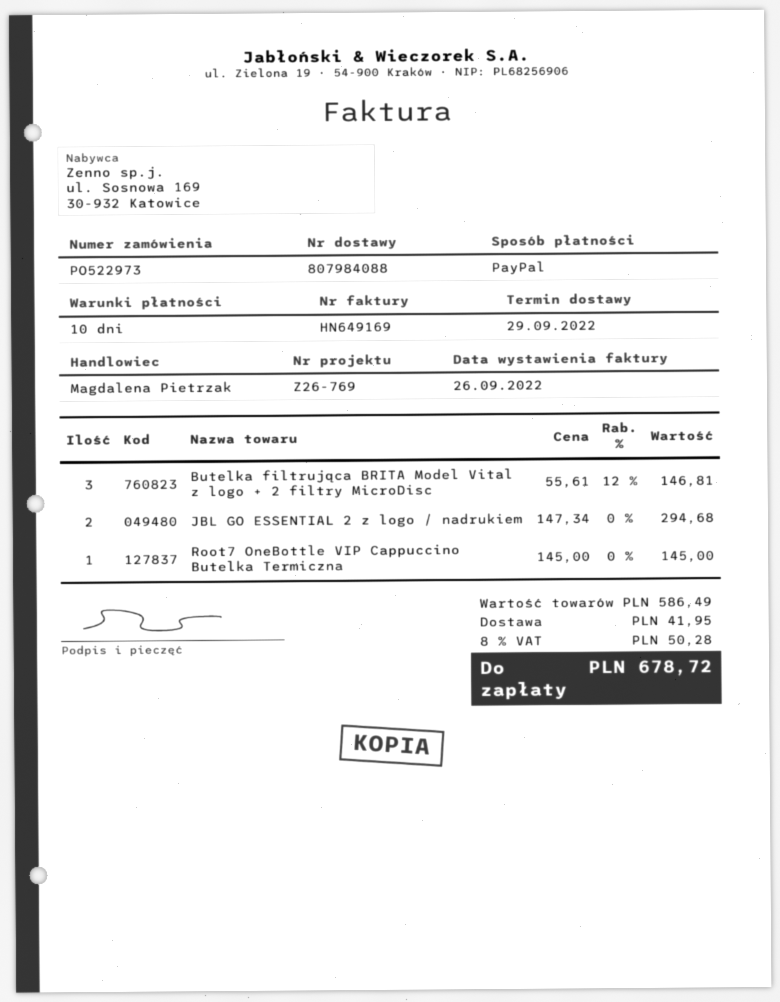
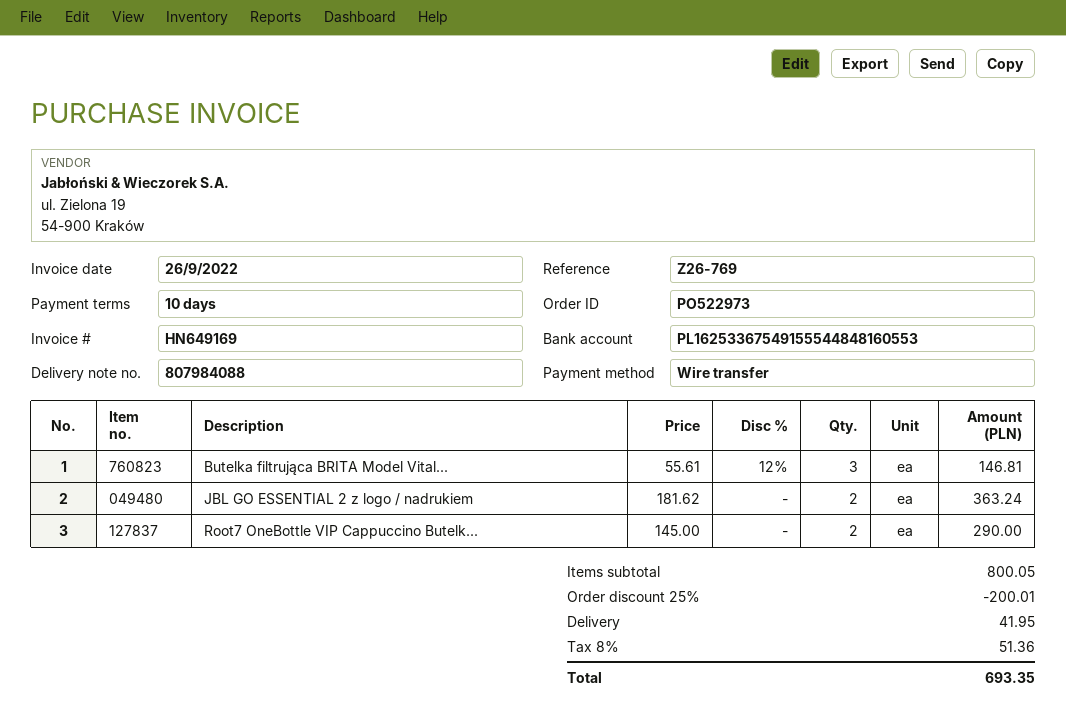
payment method: PayPal -> bank transfer
JBL GO ESSENTIAL 2 z logo / nadrukiem: 2 x 147.34 = 294.68 -> 2 x 181.62 = 363.24
Root7 OneBottle VIP Cappuccino Butelka Termiczna: 1 x 145.00 = 145.00 -> 2 x 145.00 = 290.00
subtotal: 586.49 -> 800.05
discount: none -> 25% = 200.01
tax: 8% = 50.28 -> 8% = 51.36
total: 678.72 -> 693.35

